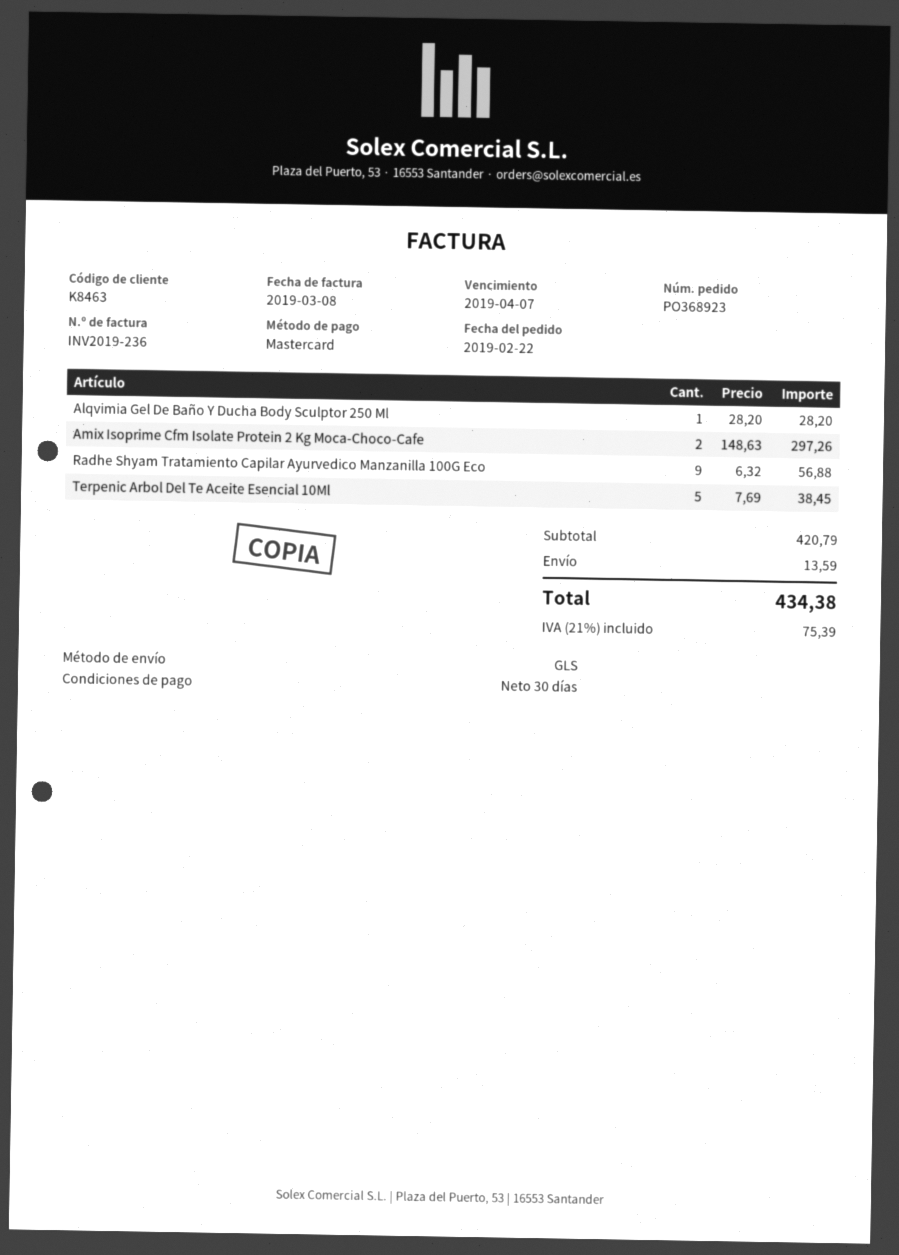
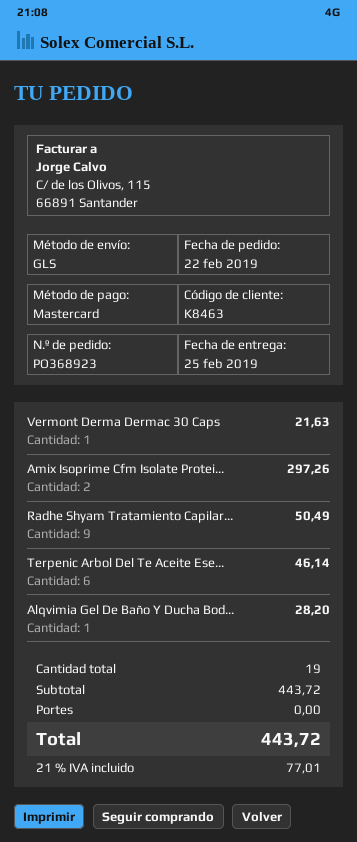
Radhe Shyam Tratamiento Capilar Ayurvedico Manzanilla 100G Eco: 9 for 56.88 -> 9 for 50.49
Terpenic Arbol Del Te Aceite Esencial 10Ml: 5 for 38.45 -> 6 for 46.14
Vermont Derma Dermac 30 Caps: none -> 1 for 21.63
subtotal: 420.79 -> 443.72
shipping: 13.59 -> 0.00
tax: 21% = 75.39 -> 21% = 77.01
total: 434.38 -> 443.72

